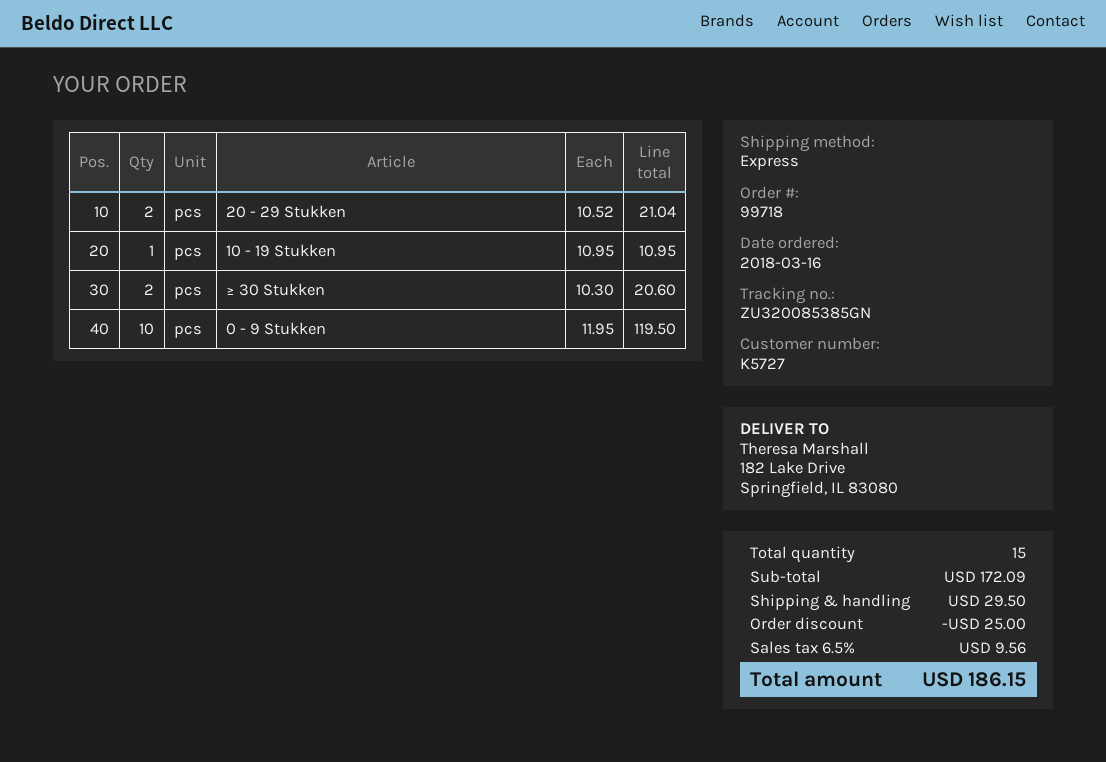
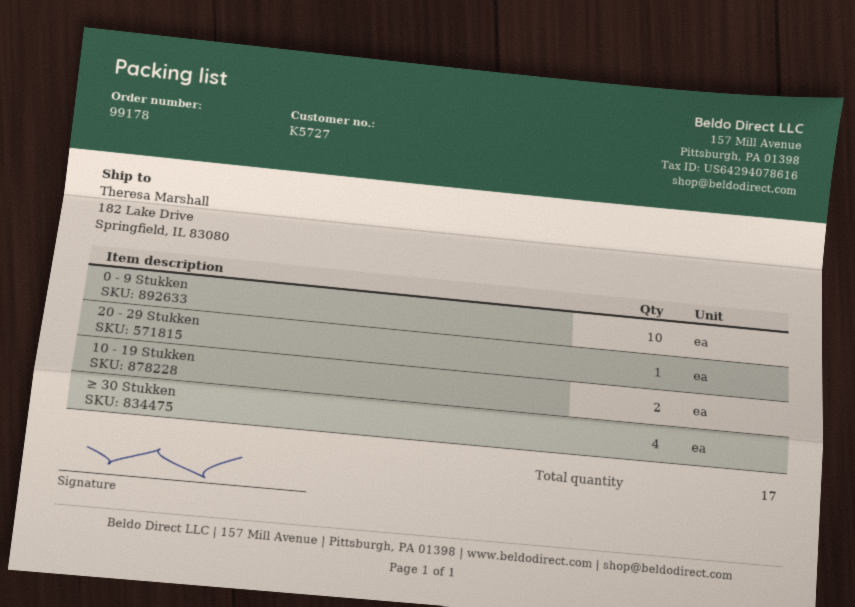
order number: 99718 -> 99178
20 - 29 Stukken: 2 -> 1
10 - 19 Stukken: 1 -> 2
≥ 30 Stukken: 2 -> 4
total quantity: 15 -> 17

